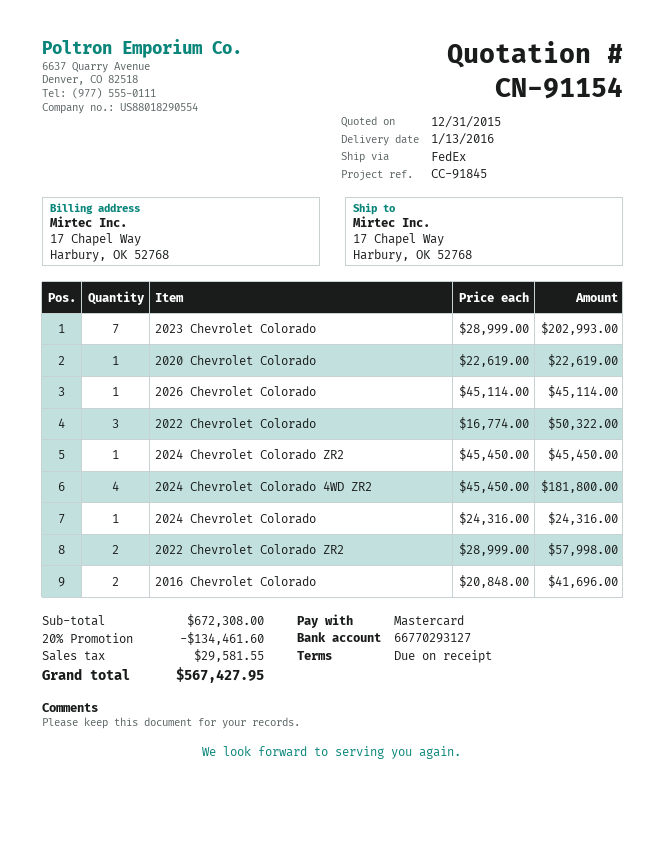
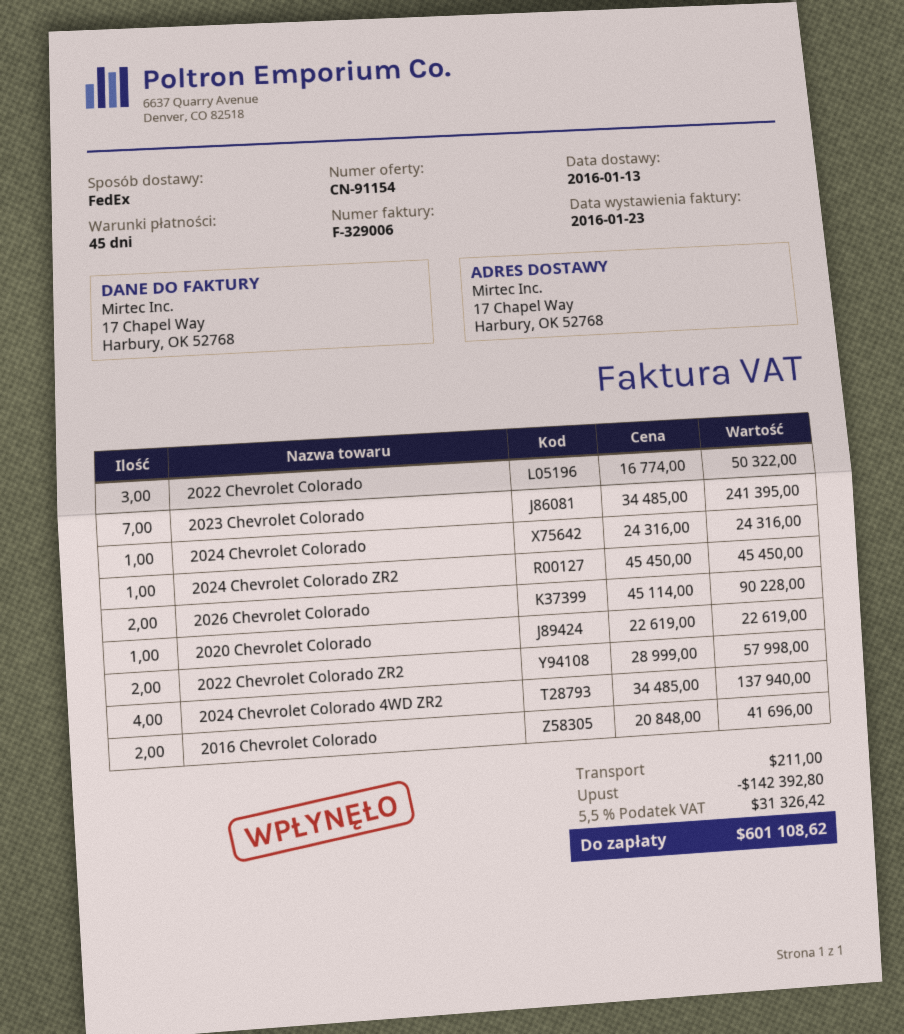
payment terms: on receipt -> 45 days
2023 Chevrolet Colorado: 7 x 28999.00 = 202993.00 -> 7 x 34485.00 = 241395.00
2026 Chevrolet Colorado: 1 x 45114.00 = 45114.00 -> 2 x 45114.00 = 90228.00
2024 Chevrolet Colorado 4WD ZR2: 4 x 45450.00 = 181800.00 -> 4 x 34485.00 = 137940.00
discount: 134461.60 -> 142392.80
shipping: none -> 211.00
tax: 29581.55 -> 31326.42
total: 567427.95 -> 601108.62

